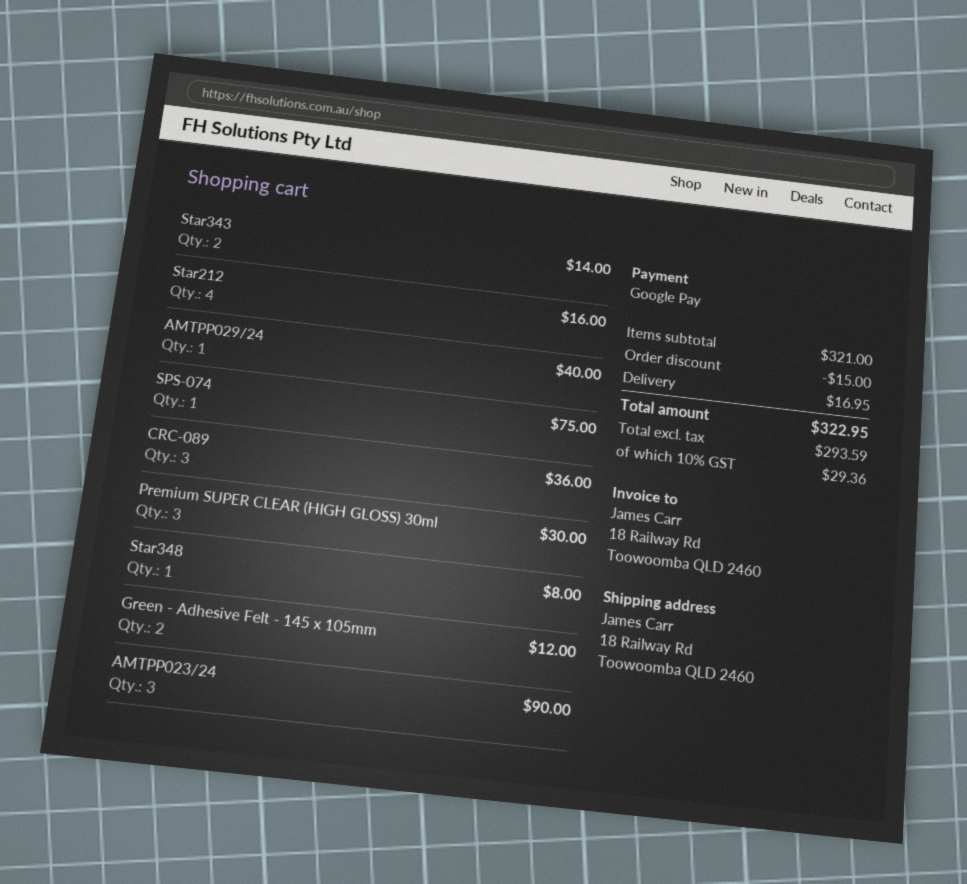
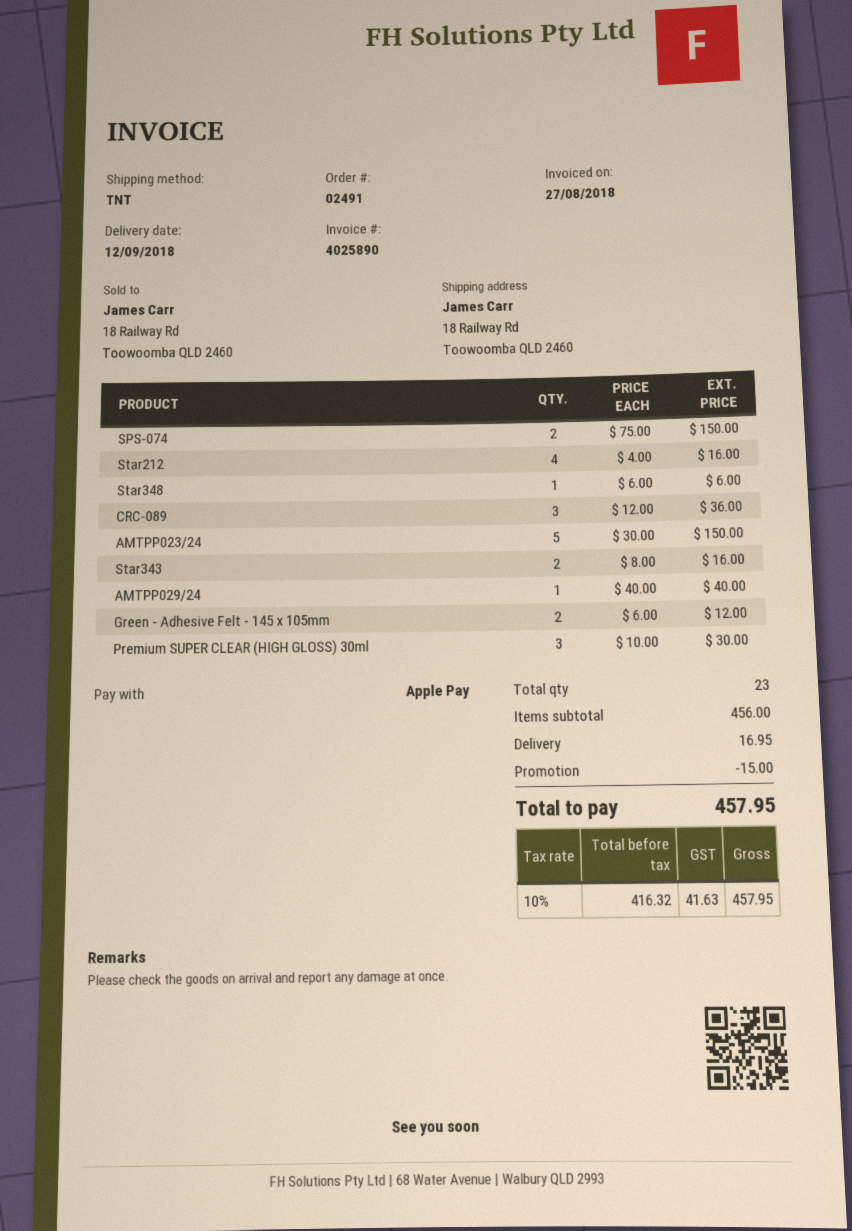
payment method: Google Pay -> Apple Pay
Star343: 2 for 14.00 -> 2 for 16.00
SPS-074: 1 for 75.00 -> 2 for 150.00
Star348: 1 for 8.00 -> 1 for 6.00
AMTPP023/24: 3 for 90.00 -> 5 for 150.00
subtotal: 321.00 -> 456.00
net: 293.59 -> 416.32
tax: 10% = 29.36 -> 10% = 41.63
total: 322.95 -> 457.95

